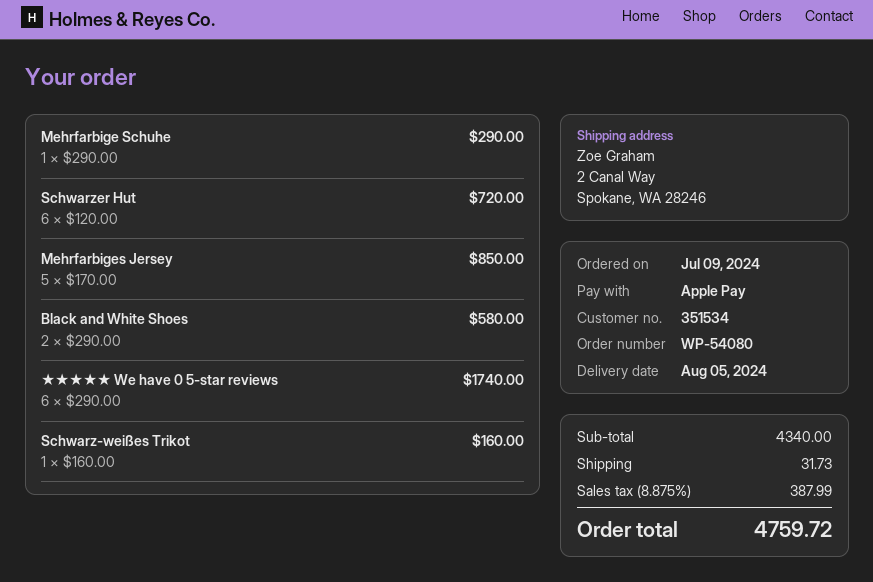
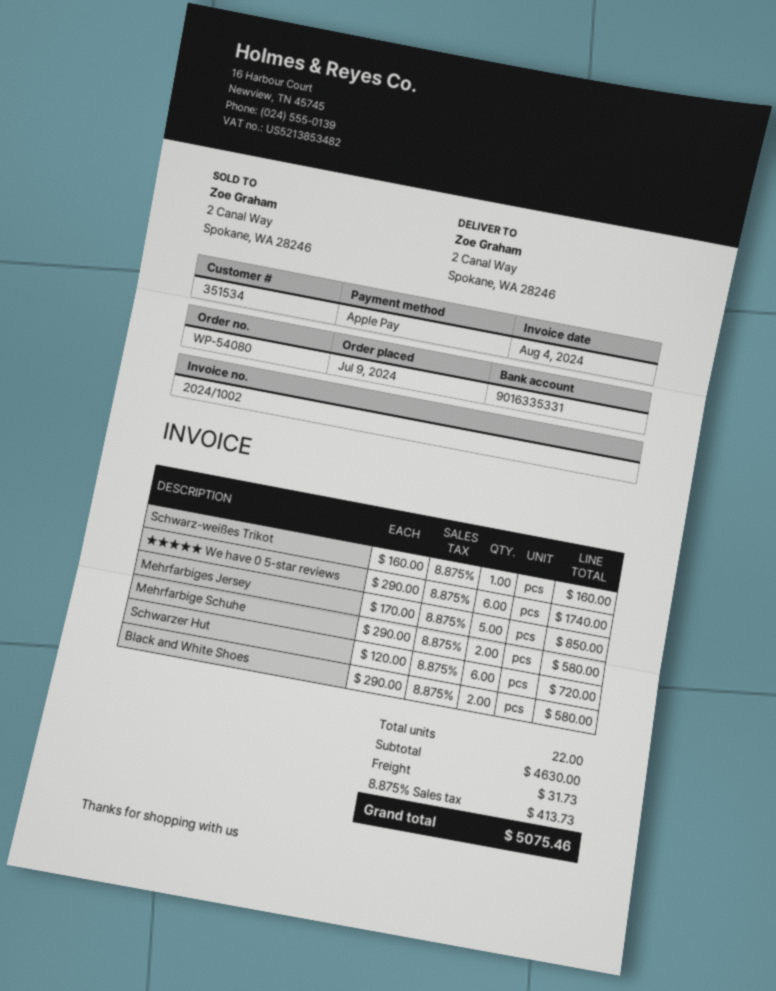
Mehrfarbige Schuhe: 1 x 290.00 = 290.00 -> 2 x 290.00 = 580.00
subtotal: 4340.00 -> 4630.00
tax: 8.875% = 387.99 -> 8.875% = 413.73
total: 4759.72 -> 5075.46

